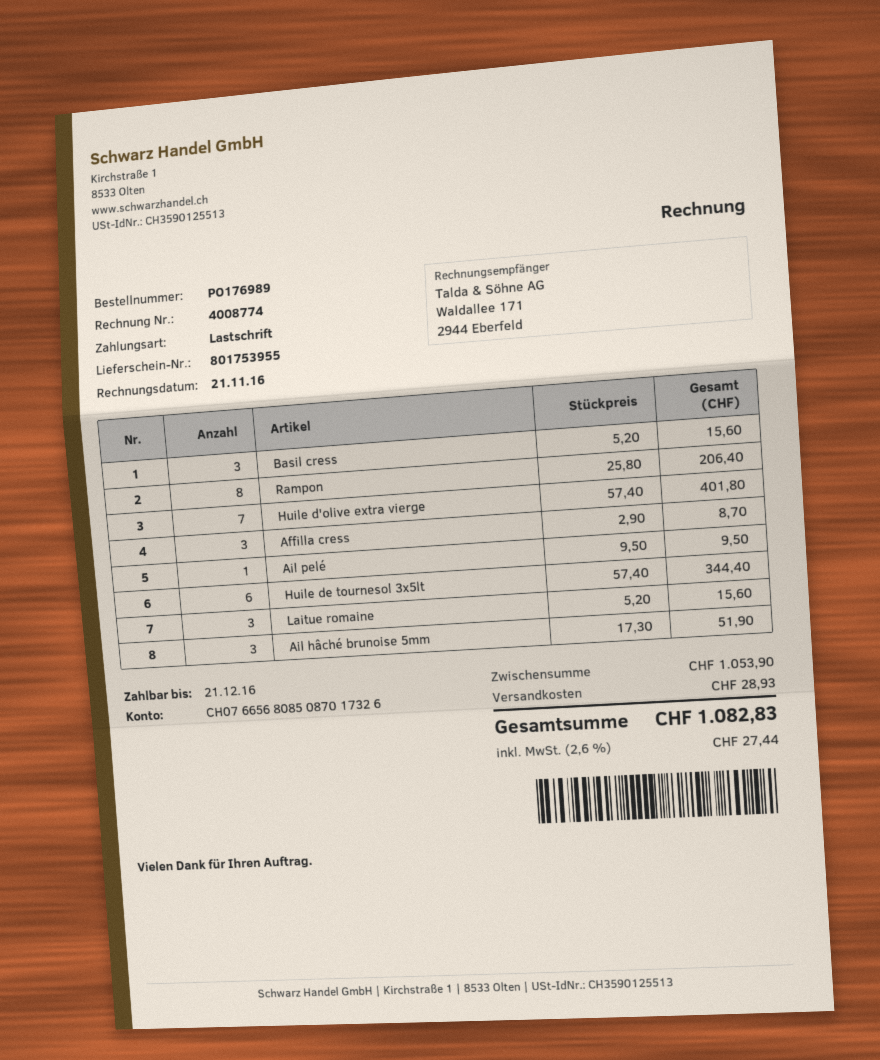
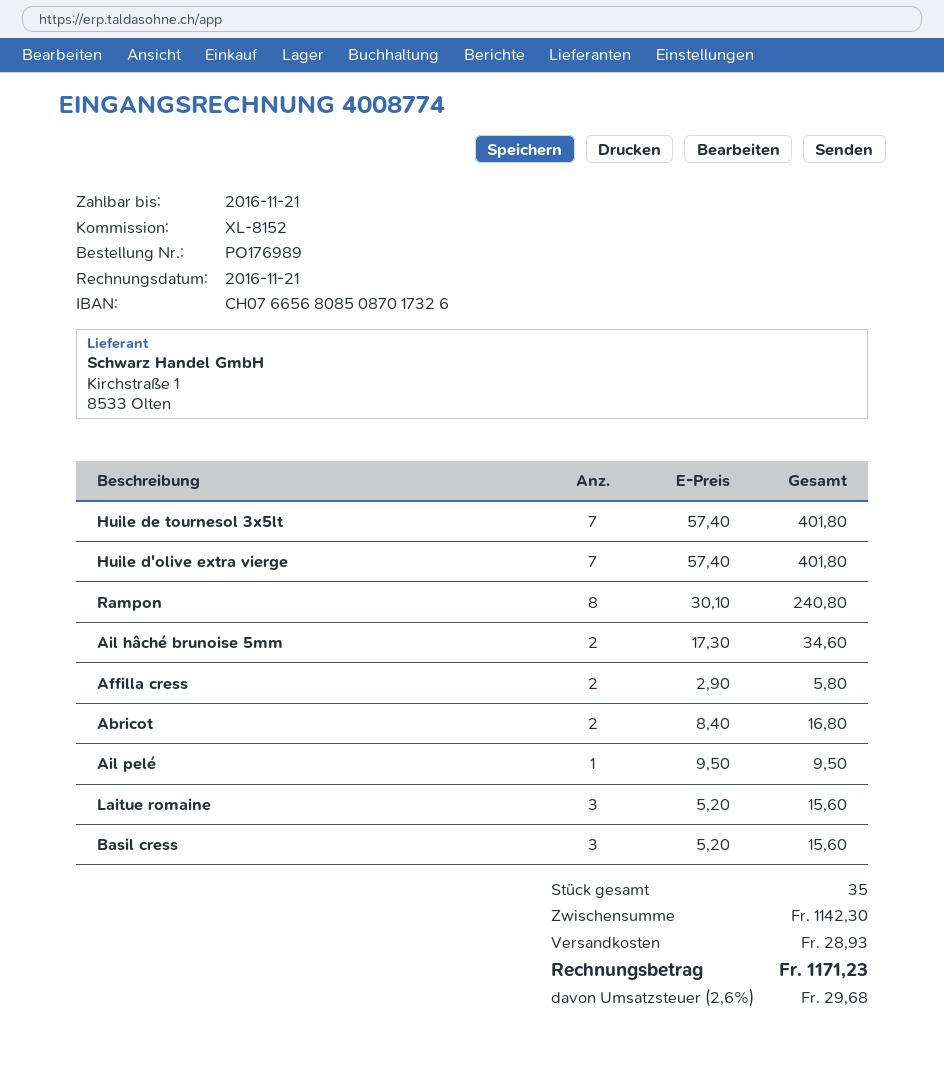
due date: 2016-12-21 -> 2016-11-21
Rampon: 8 x 25.80 = 206.40 -> 8 x 30.10 = 240.80
Affilla cress: 3 x 2.90 = 8.70 -> 2 x 2.90 = 5.80
Huile de tournesol 3x5lt: 6 x 57.40 = 344.40 -> 7 x 57.40 = 401.80
Ail hâché brunoise 5mm: 3 x 17.30 = 51.90 -> 2 x 17.30 = 34.60
Abricot: none -> 2 x 8.40 = 16.80
subtotal: 1053.90 -> 1142.30
tax: 2.6% = 27.44 -> 2.6% = 29.68
total: 1082.83 -> 1171.23

